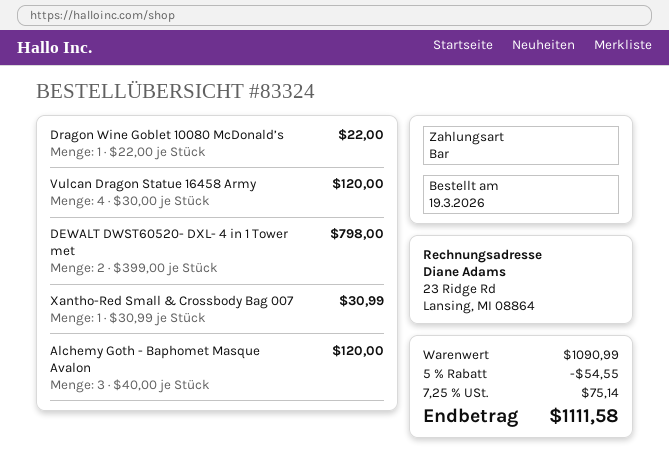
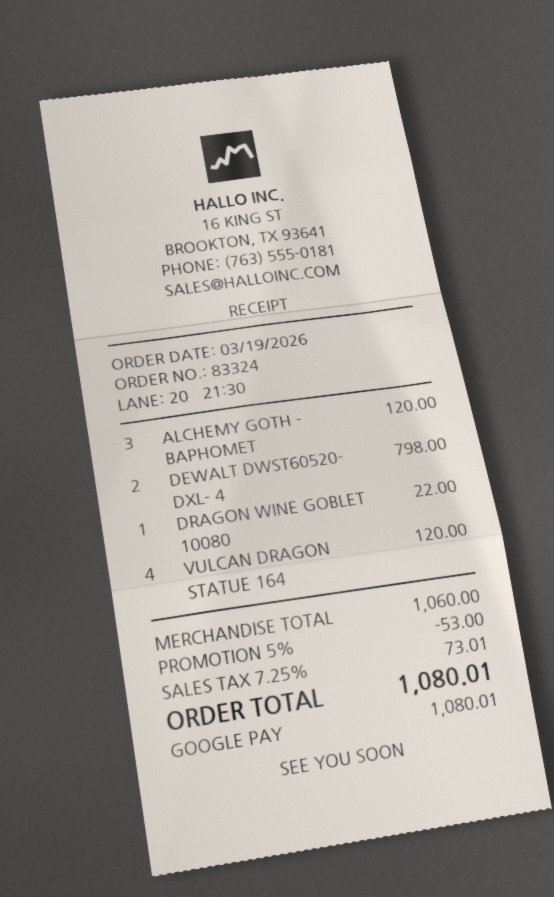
payment method: cash -> Google Pay
Xantho-Red Small & Crossbody Bag 007: 1 for 30.99 -> none
subtotal: 1090.99 -> 1060.00
discount: 5% = 54.55 -> 5% = 53.00
tax: 7.25% = 75.14 -> 7.25% = 73.01
total: 1111.58 -> 1080.01

